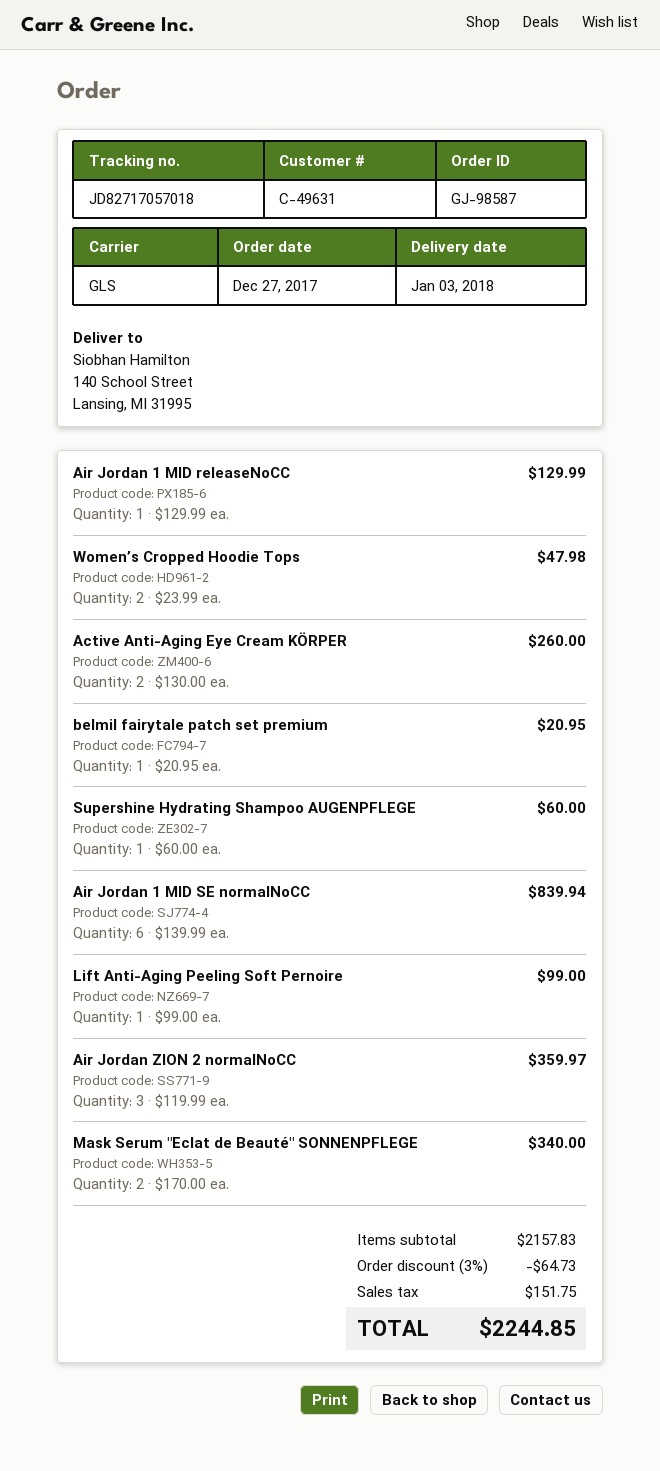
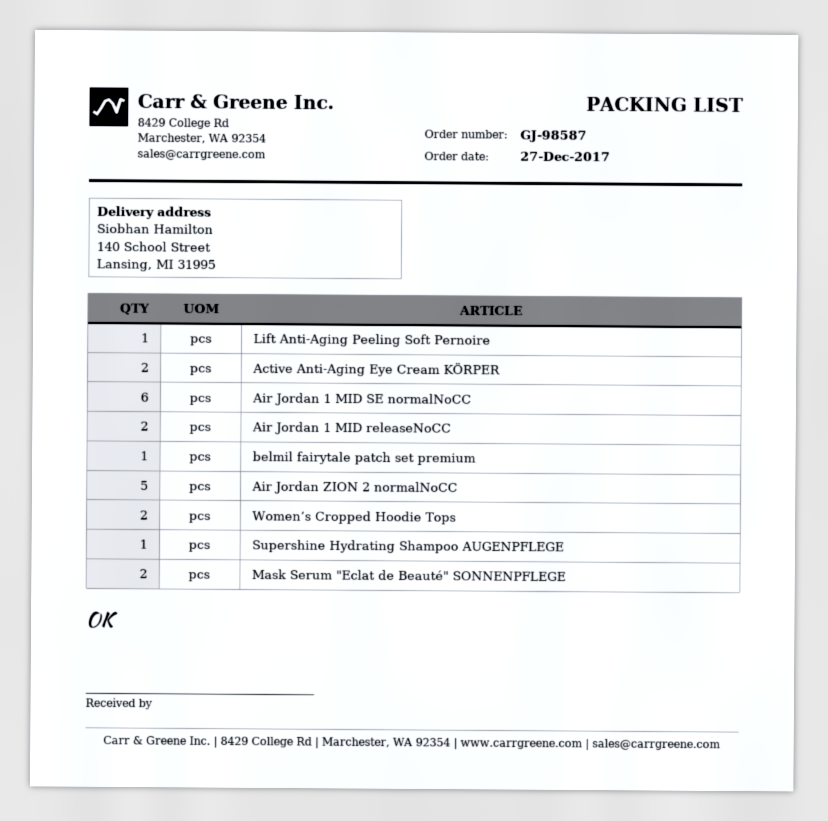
Air Jordan 1 MID releaseNoCC: 1 -> 2
Air Jordan ZION 2 normalNoCC: 3 -> 5

